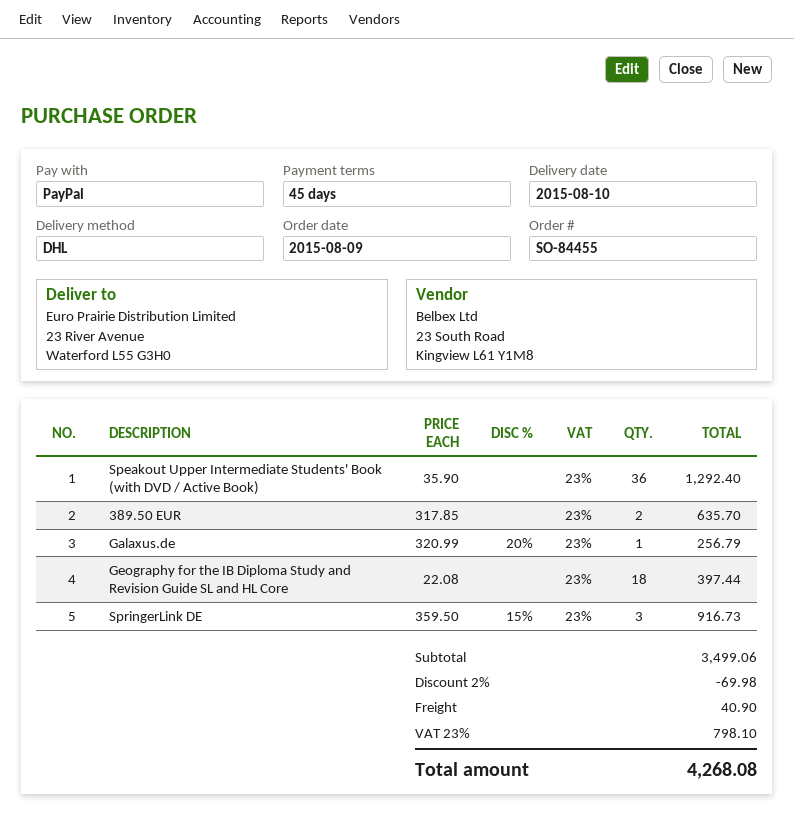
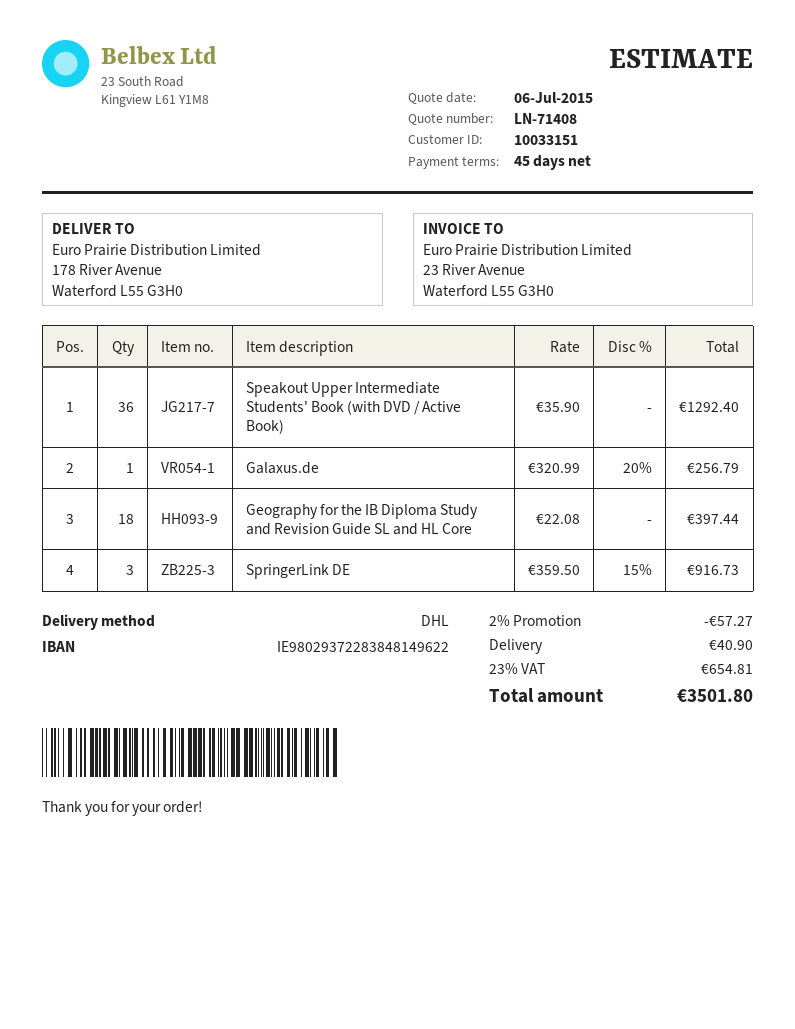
ship to: 23 River Avenue, Waterford L55 G3H0 -> 178 River Avenue, Waterford L55 G3H0
389.50 EUR: 2 x 317.85 = 635.70 -> none
discount: 2% = 69.98 -> 2% = 57.27
tax: 23% = 798.10 -> 23% = 654.81
total: 4268.08 -> 3501.80

